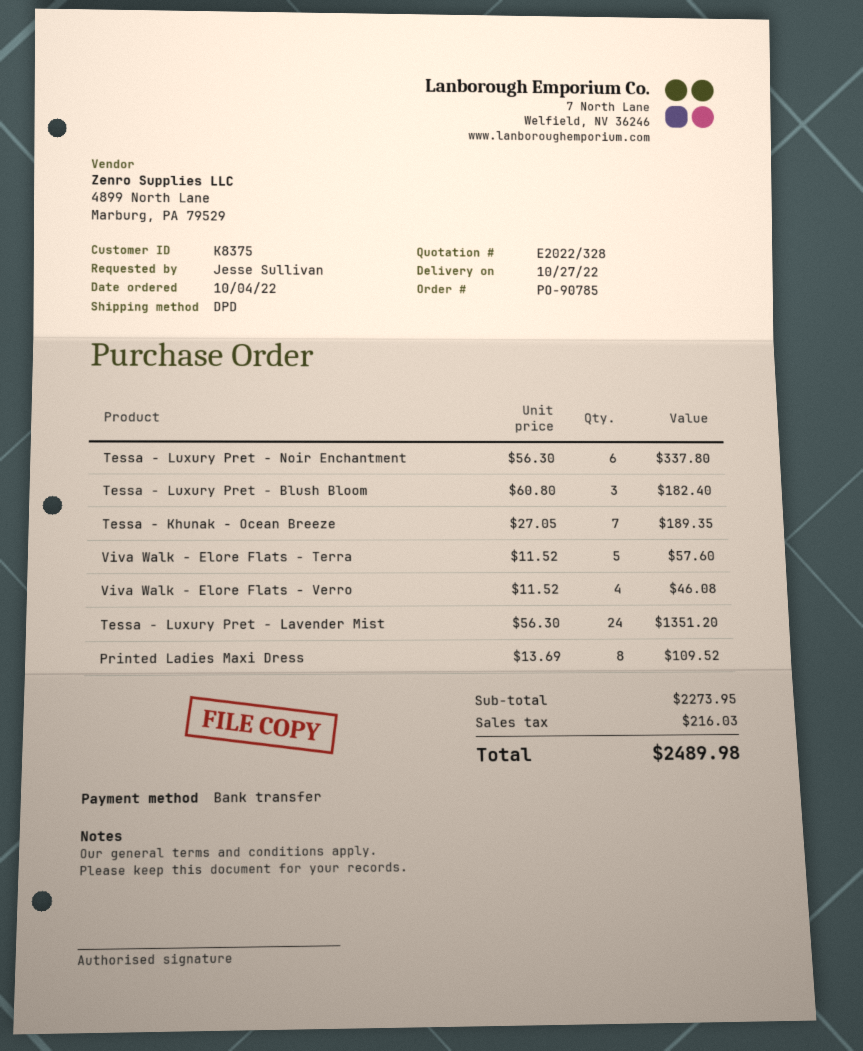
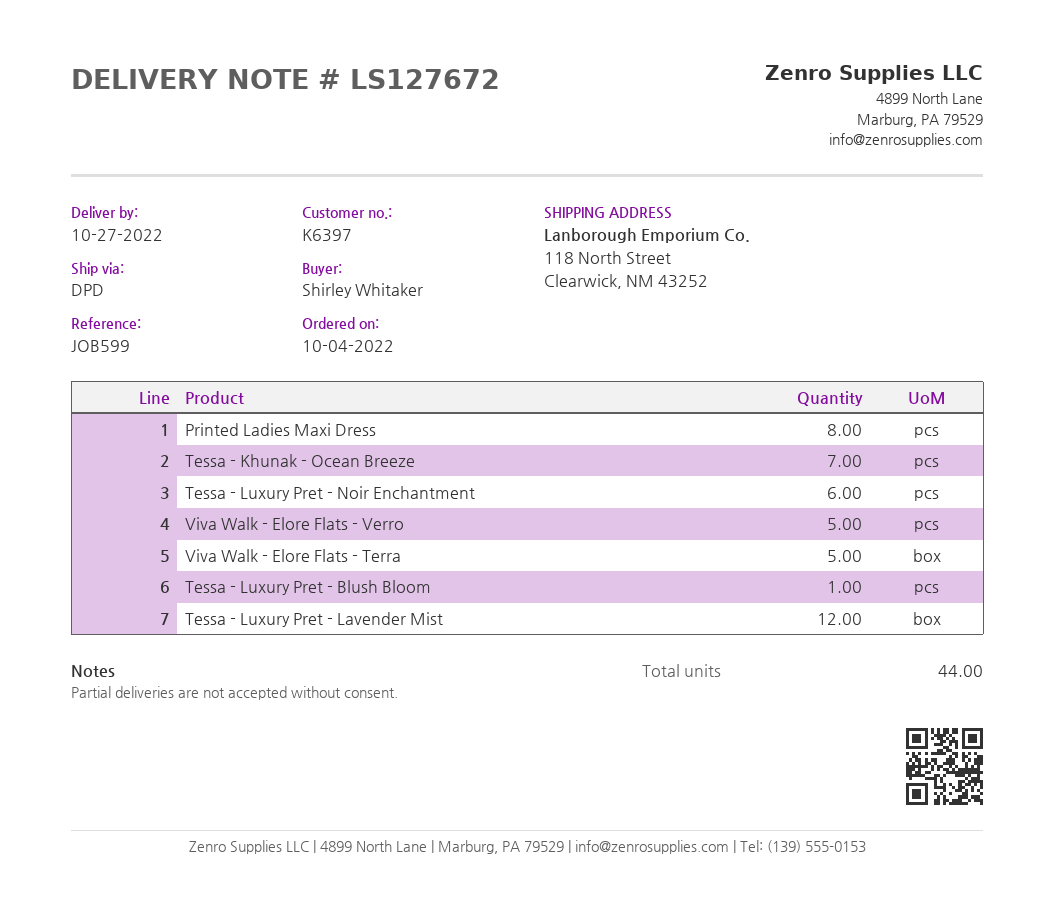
customer number: K8375 -> K6397
ordered by: Jesse Sullivan -> Shirley Whitaker
Tessa - Luxury Pret - Blush Bloom: 3 -> 1
Viva Walk - Elore Flats - Verro: 4 -> 5
Tessa - Luxury Pret - Lavender Mist: 24 -> 12

